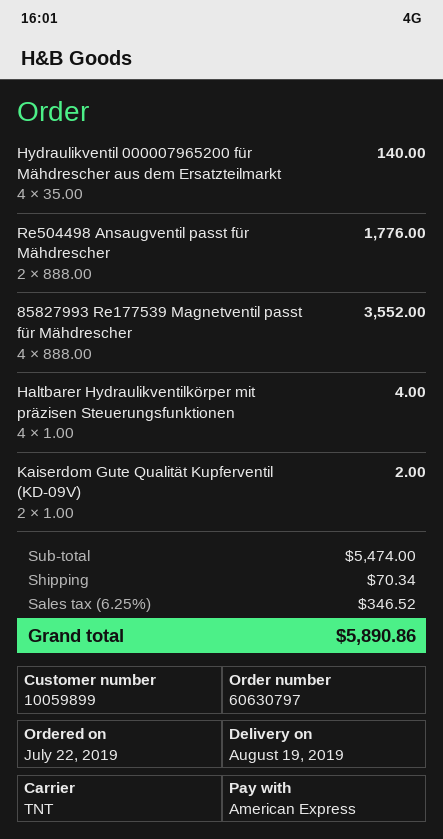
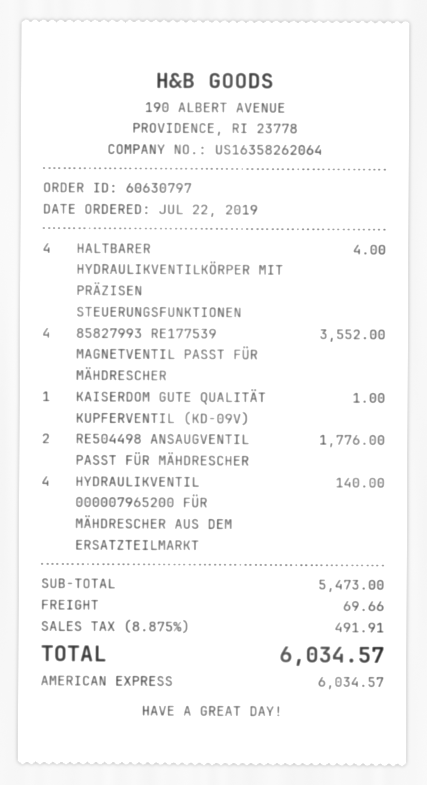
Kaiserdom Gute Qualität Kupferventil (KD-09V): 2 for 2.00 -> 1 for 1.00
subtotal: 5474.00 -> 5473.00
shipping: 70.34 -> 69.66
tax: 6.25% = 346.52 -> 8.875% = 491.91
total: 5890.86 -> 6034.57

